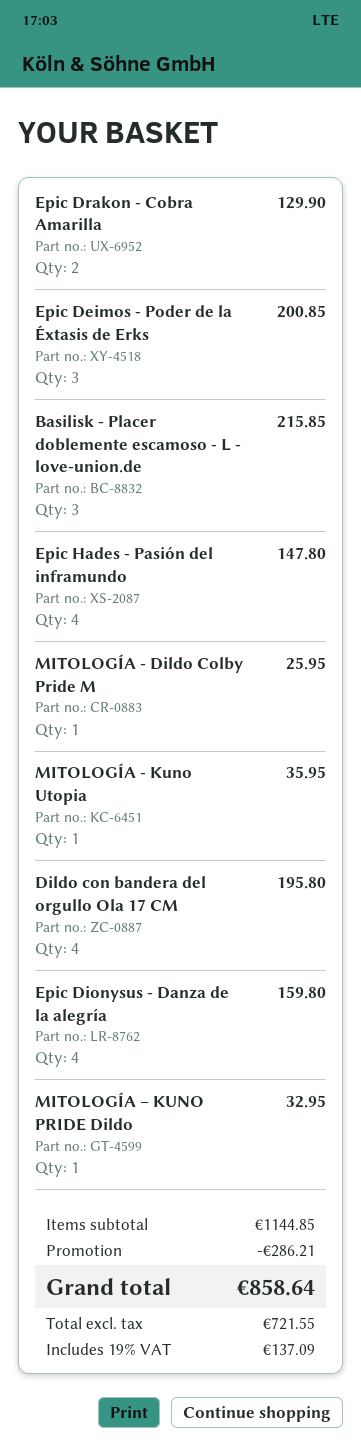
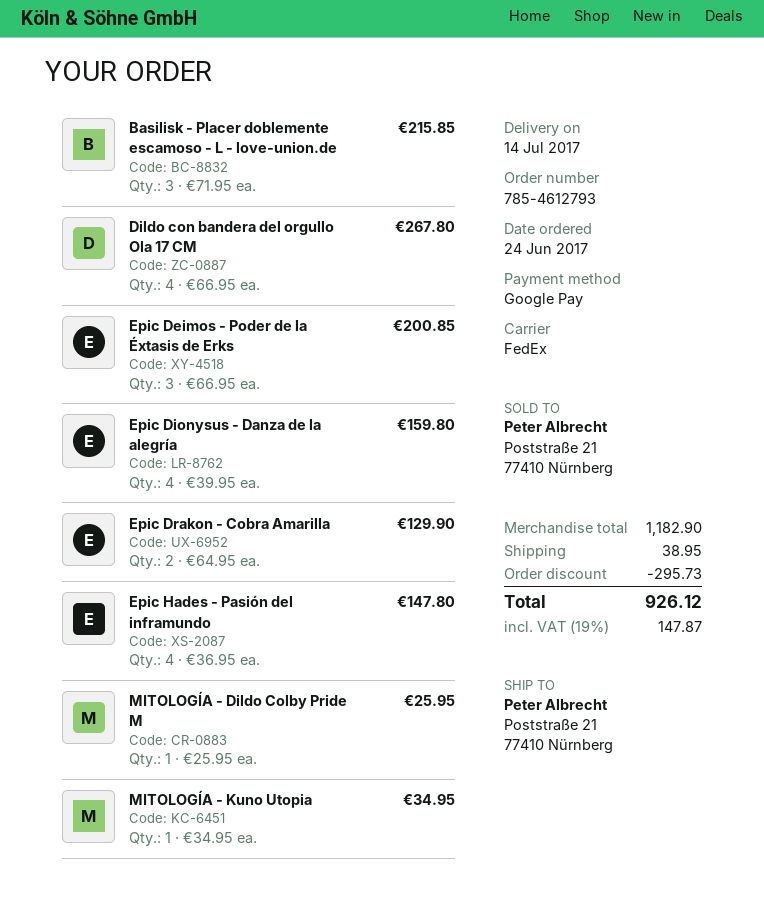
MITOLOGÍA - Kuno Utopia: 1 for 35.95 -> 1 for 34.95
Dildo con bandera del orgullo Ola 17 CM: 4 for 195.80 -> 4 for 267.80
MITOLOGÍA – KUNO PRIDE Dildo: 1 for 32.95 -> none
subtotal: 1144.85 -> 1182.90
discount: 286.21 -> 295.73
shipping: none -> 38.95
tax: 19% = 137.09 -> 19% = 147.87
total: 858.64 -> 926.12

